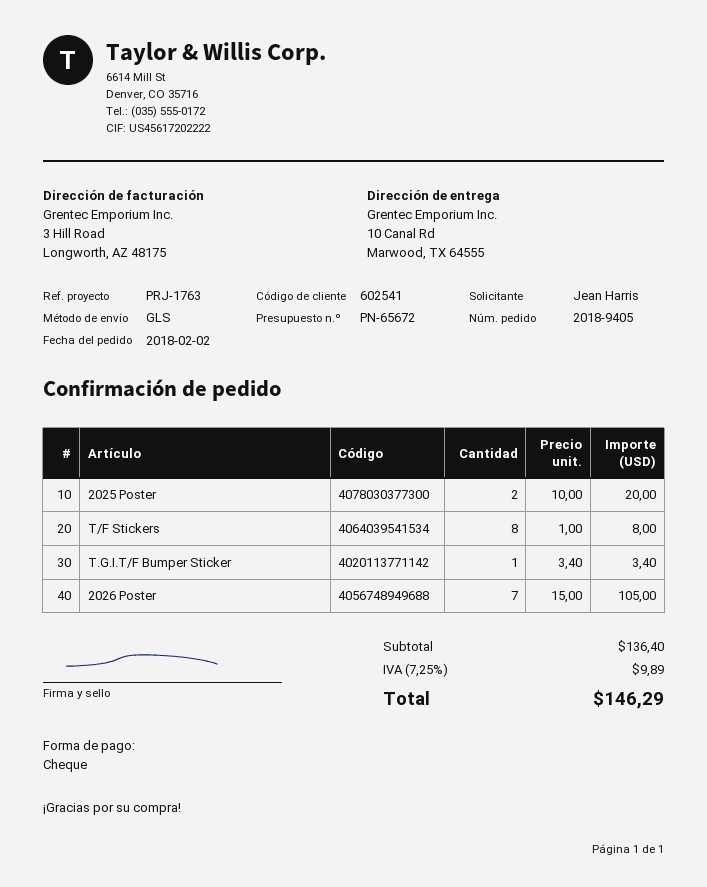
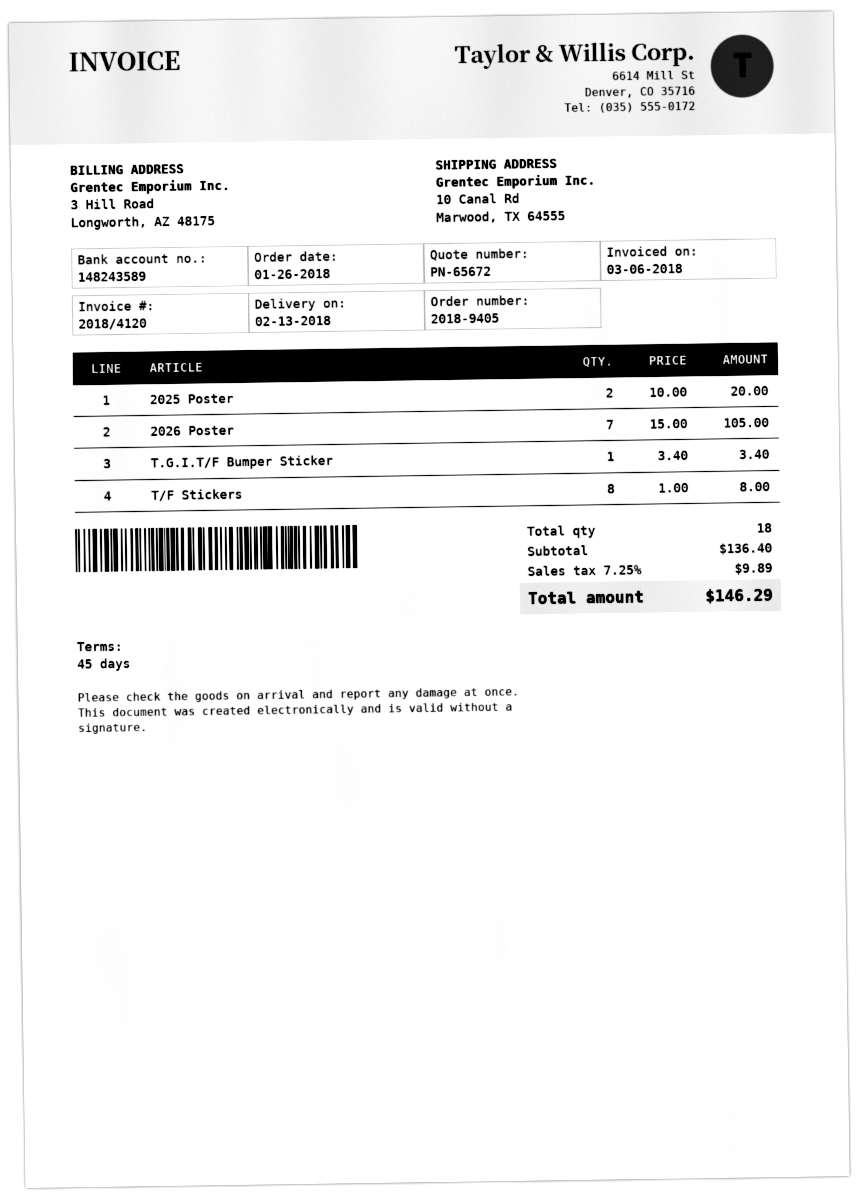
order date: 2018-02-02 -> 2018-01-26

